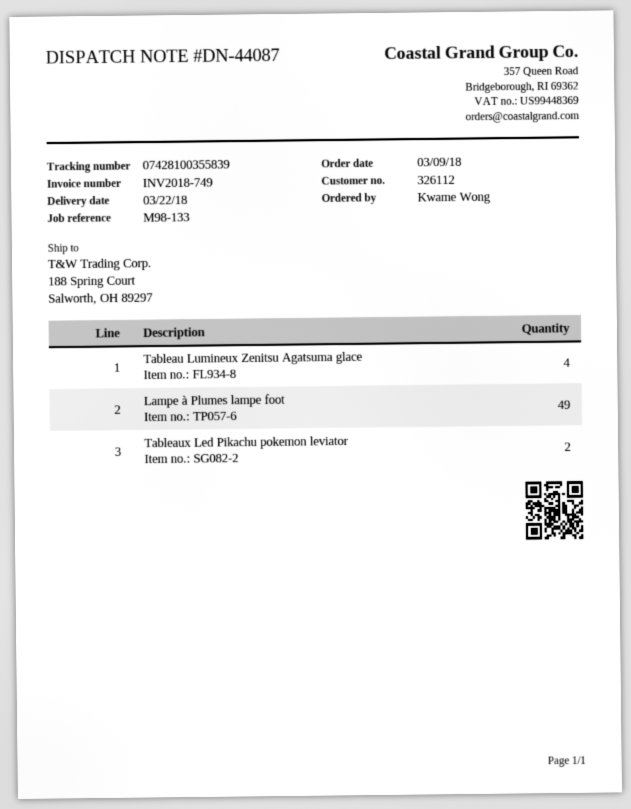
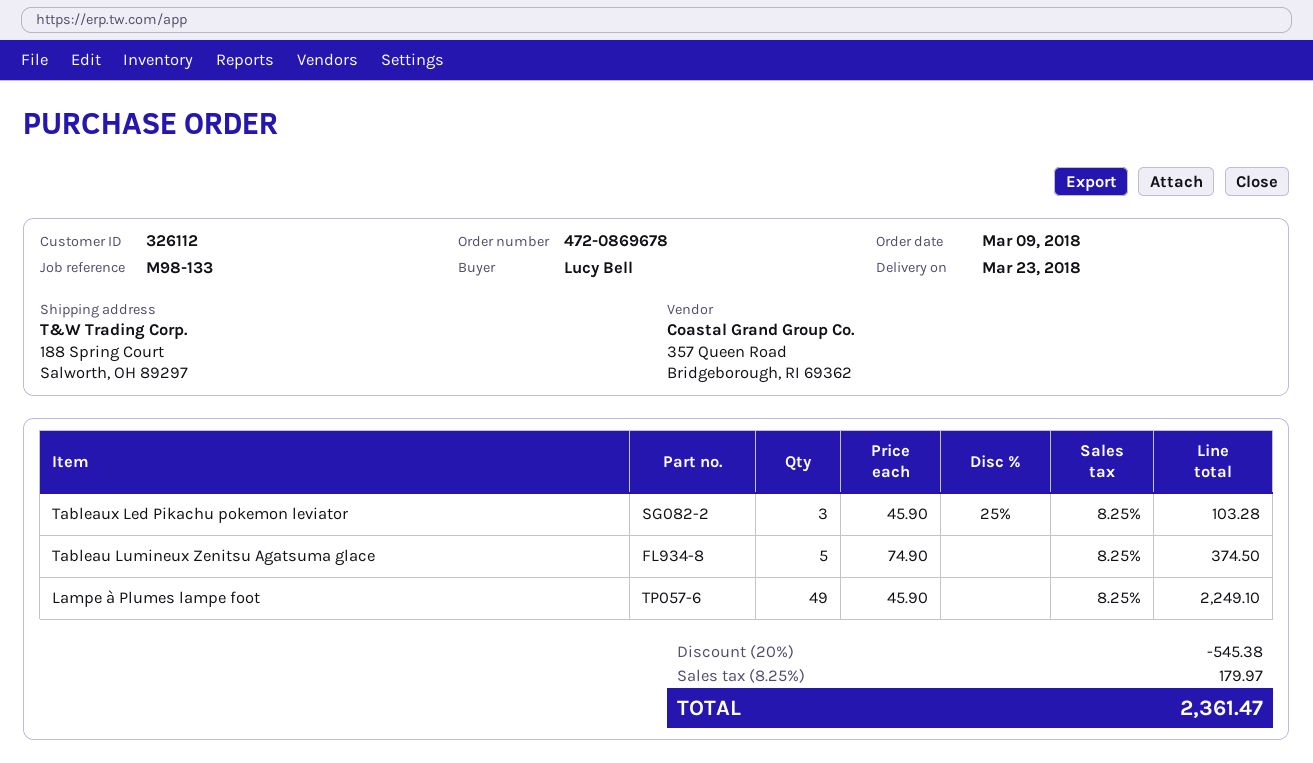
delivery date: 2018-03-22 -> 2018-03-23
ordered by: Kwame Wong -> Lucy Bell
Tableau Lumineux Zenitsu Agatsuma glace: 4 -> 5
Tableaux Led Pikachu pokemon leviator: 2 -> 3

